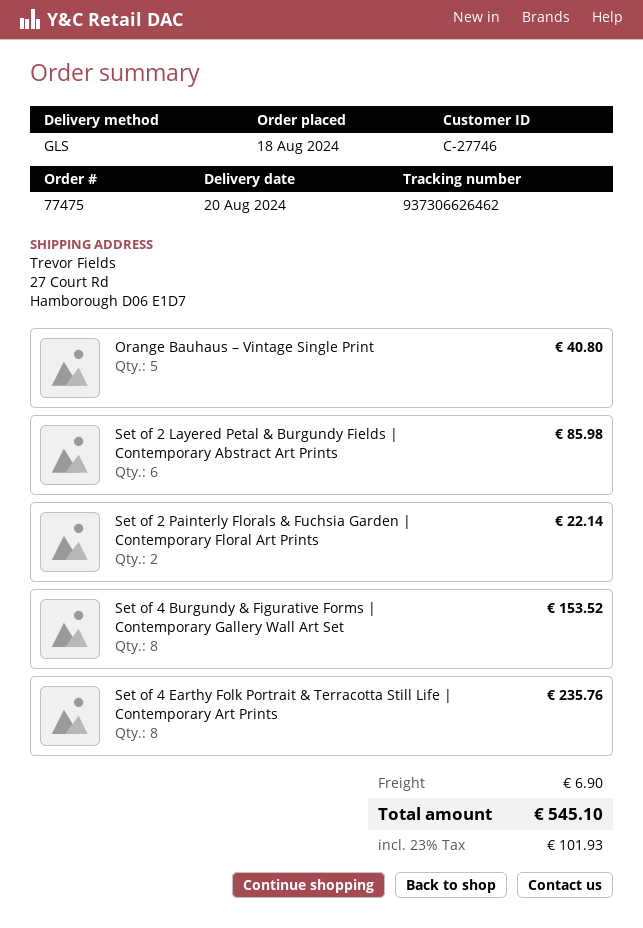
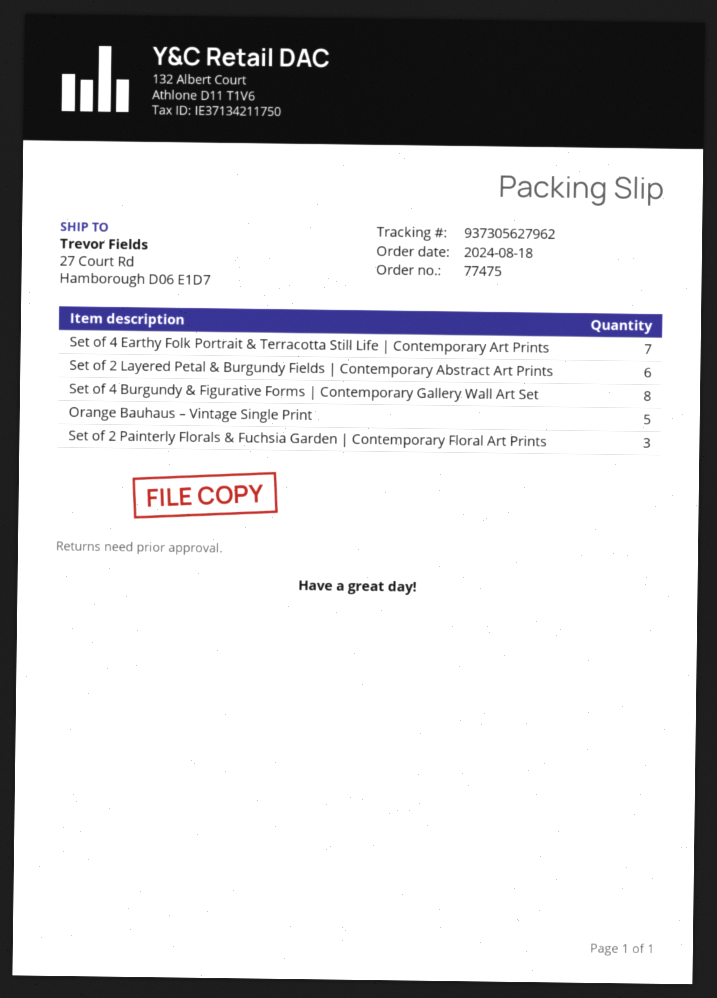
tracking number: 937306626462 -> 937305627962
Set of 2 Painterly Florals & Fuchsia Garden | Contemporary Floral Art Prints: 2 -> 3
Set of 4 Earthy Folk Portrait & Terracotta Still Life | Contemporary Art Prints: 8 -> 7

